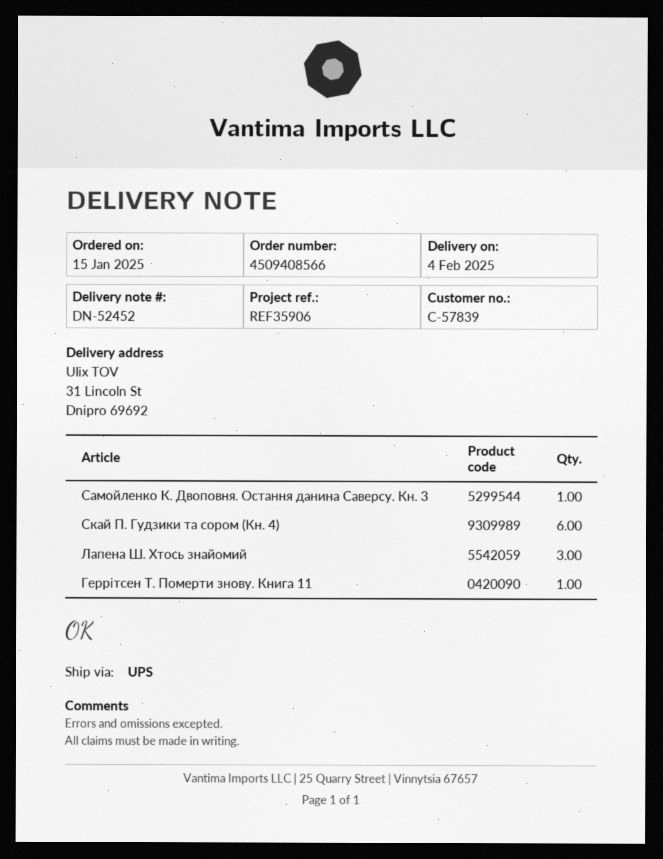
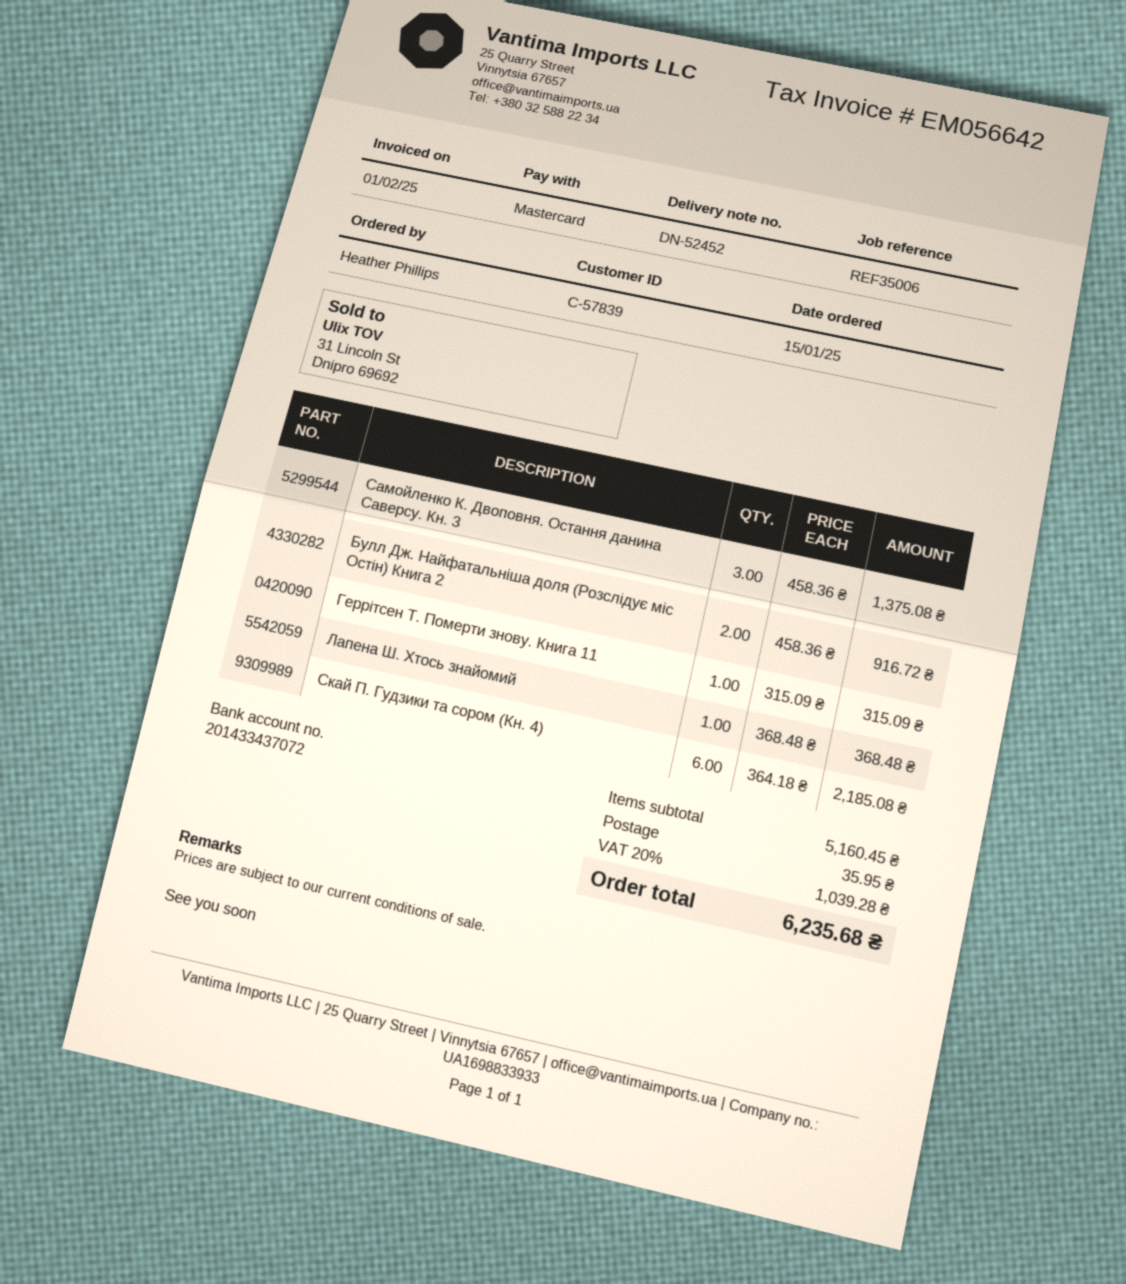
reference: REF35906 -> REF35006
Самойленко К. Двоповня. Остання данина Саверсу. Кн. 3: 1 -> 3
Лапена Ш. Хтось знайомий: 3 -> 1
Булл Дж. Найфатальніша доля (Розслідує міс Остін) Книга 2: none -> 2

